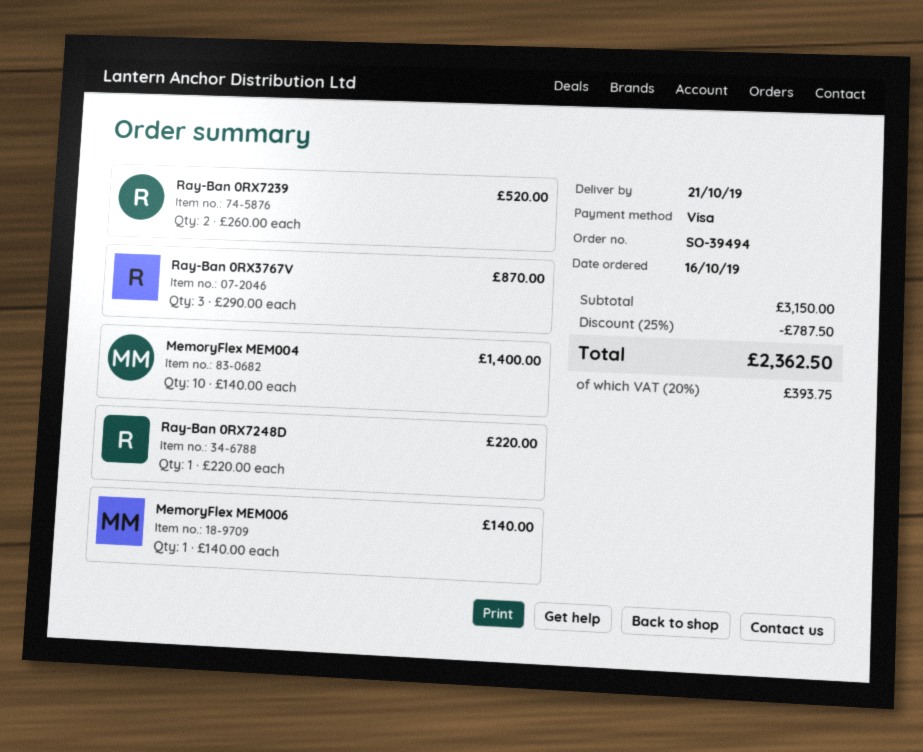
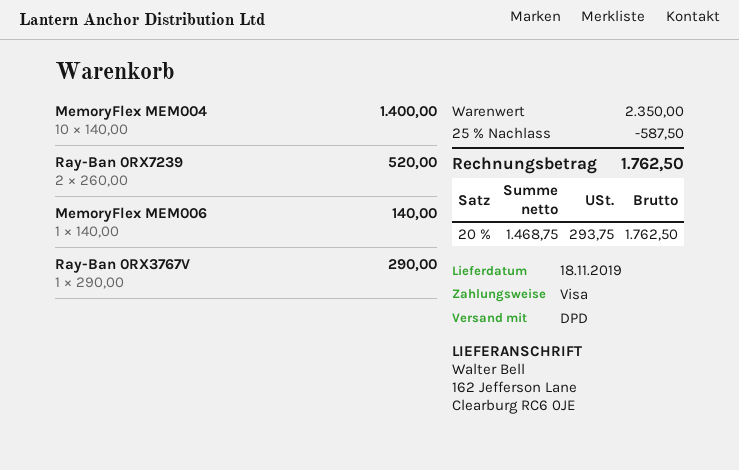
delivery date: 2019-10-21 -> 2019-11-18
Ray-Ban 0RX3767V: 3 x 290.00 = 870.00 -> 1 x 290.00 = 290.00
Ray-Ban 0RX7248D: 1 x 220.00 = 220.00 -> none
subtotal: 3150.00 -> 2350.00
discount: 25% = 787.50 -> 25% = 587.50
tax: 20% = 393.75 -> 20% = 293.75
total: 2362.50 -> 1762.50

